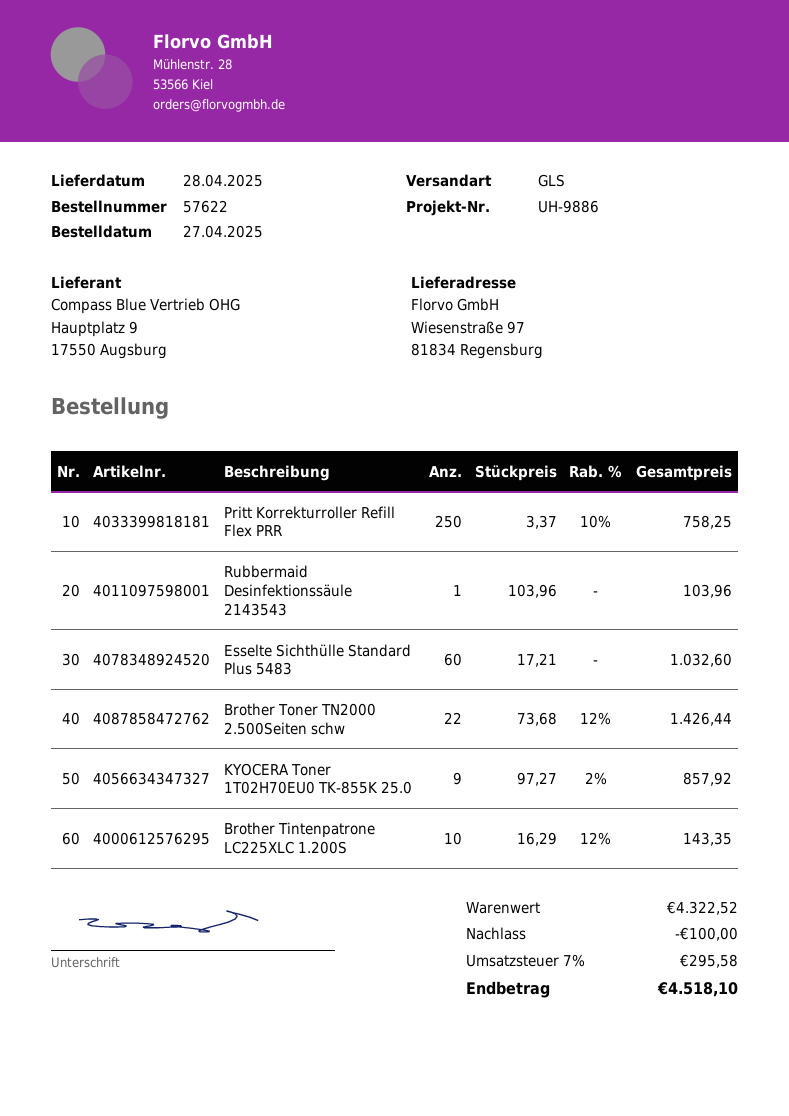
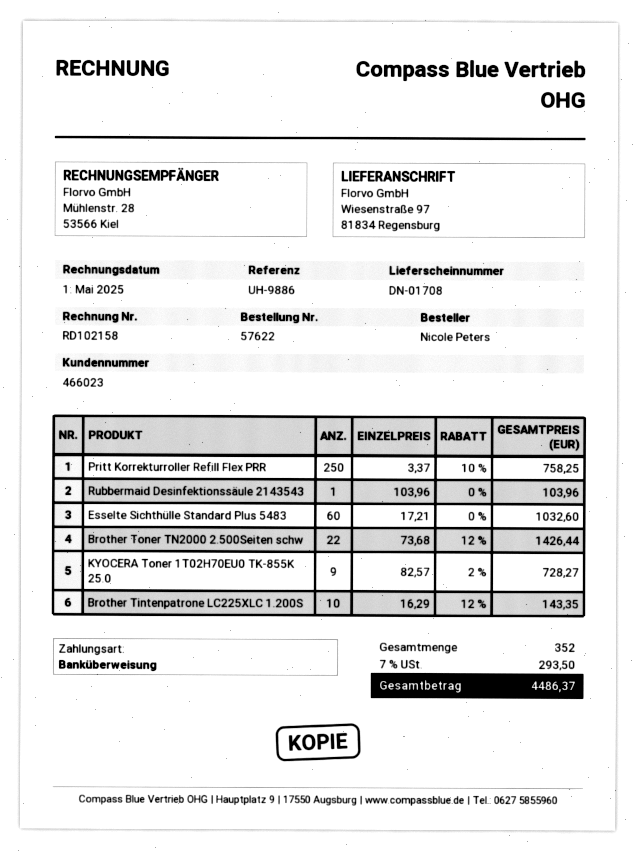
KYOCERA Toner 1T02H70EU0 TK-855K 25.0: 9 x 97.27 - 2% = 857.92 -> 9 x 82.57 - 2% = 728.27
discount: 100.00 -> none
tax: 7% = 295.58 -> 7% = 293.50
total: 4518.10 -> 4486.37

